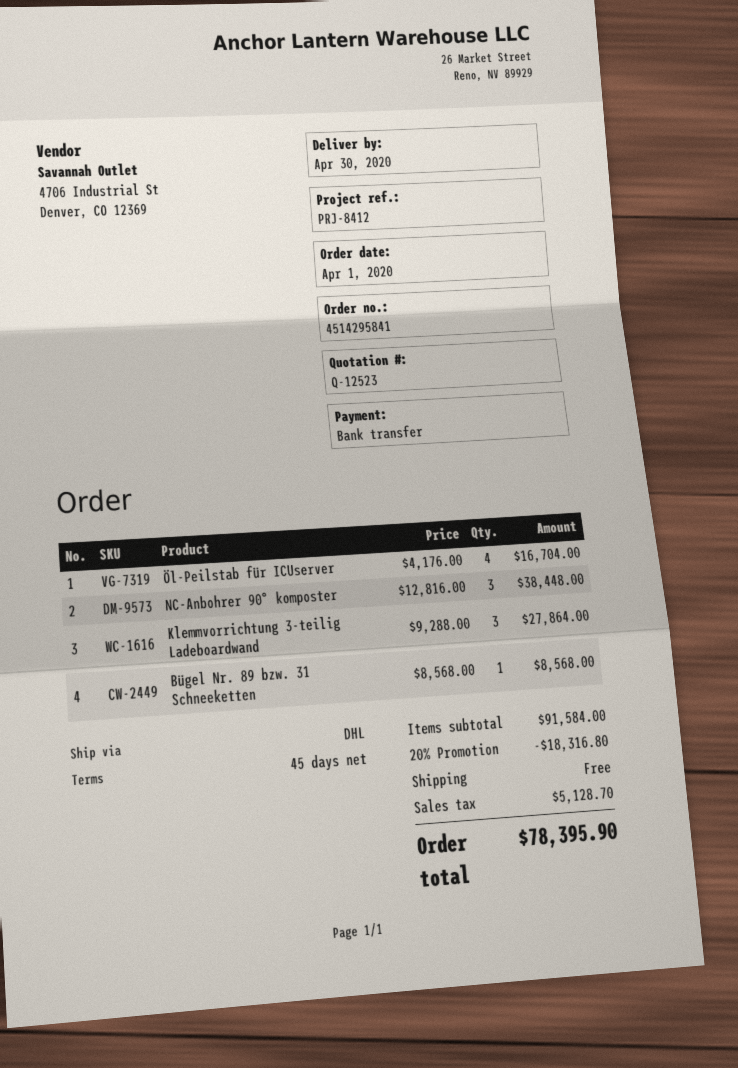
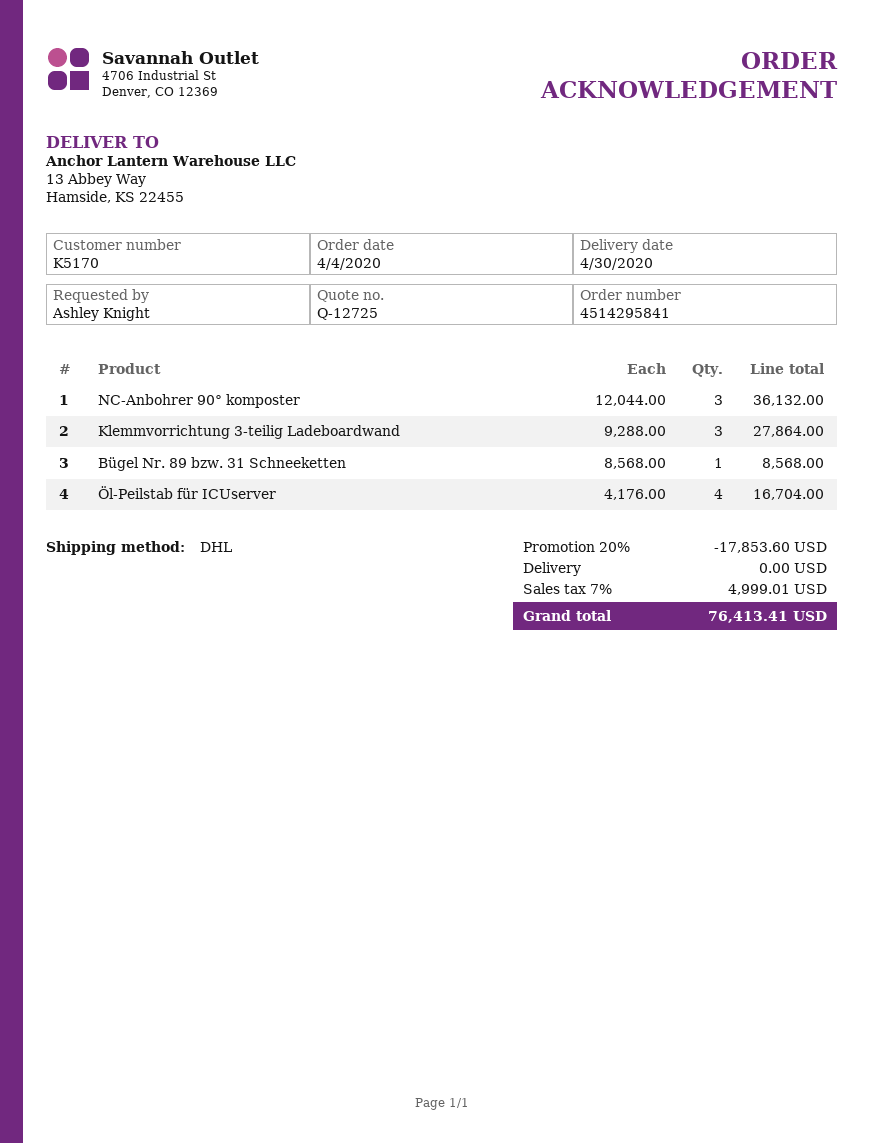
quote number: Q-12523 -> Q-12725
order date: 2020-04-01 -> 2020-04-04
NC-Anbohrer 90° komposter: 3 x 12816.00 = 38448.00 -> 3 x 12044.00 = 36132.00
discount: 20% = 18316.80 -> 20% = 17853.60
tax: 5128.70 -> 4999.01
total: 78395.90 -> 76413.41

